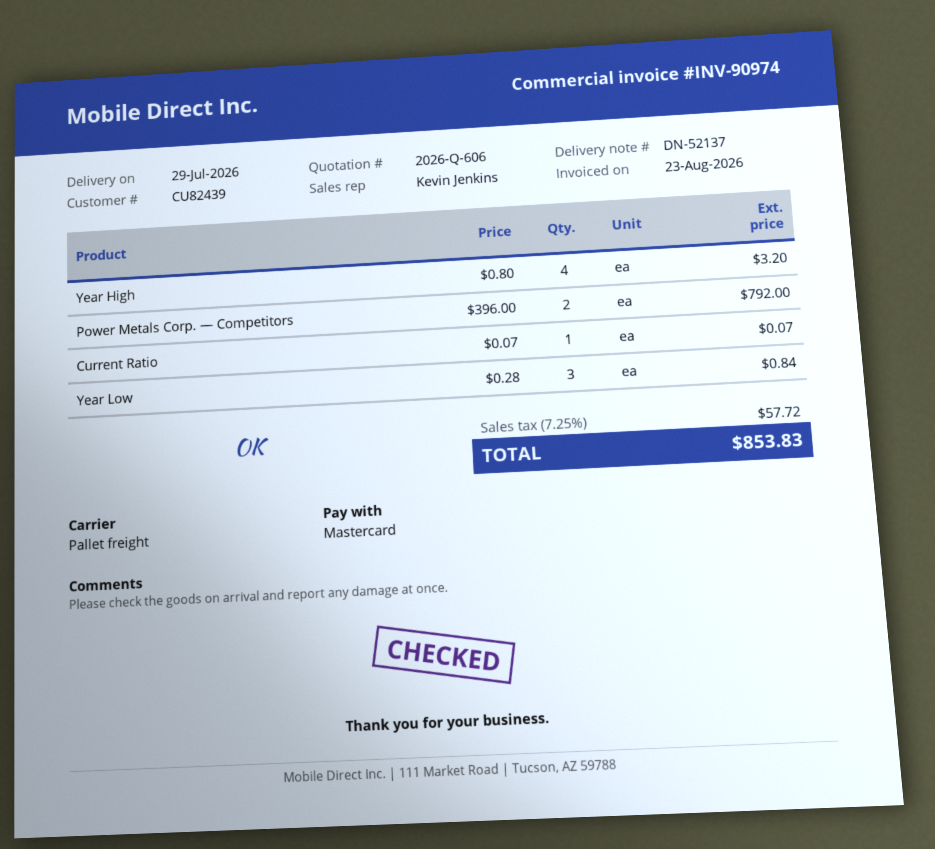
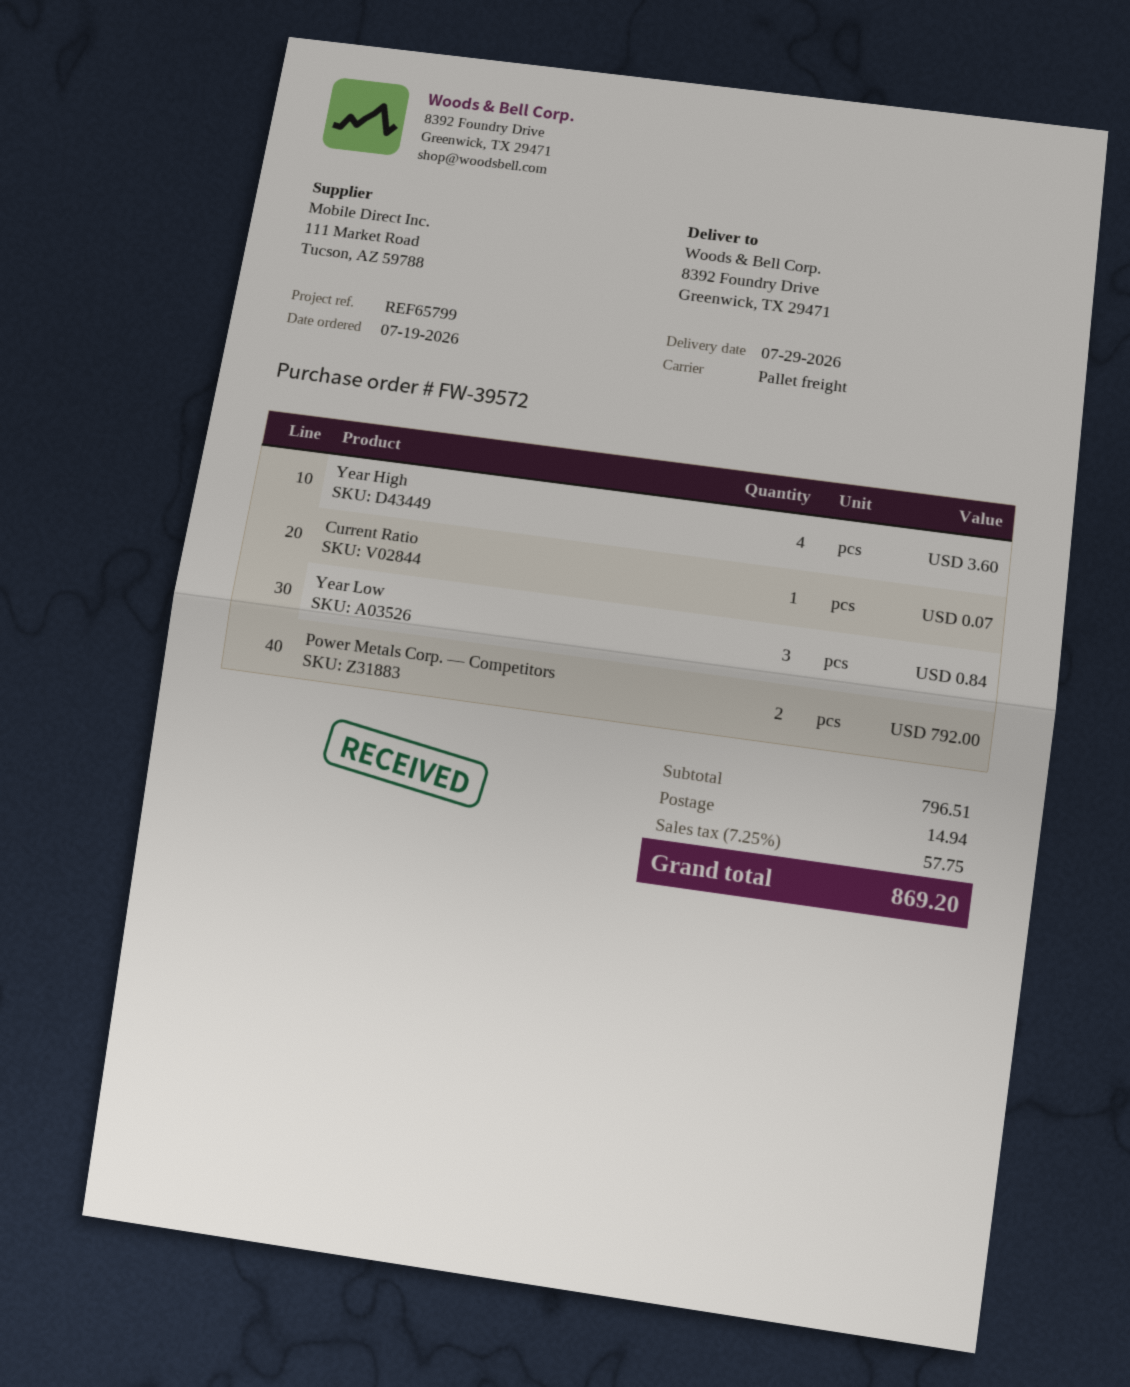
Year High: 4 for 3.20 -> 4 for 3.60
shipping: none -> 14.94
tax: 7.25% = 57.72 -> 7.25% = 57.75
total: 853.83 -> 869.20

